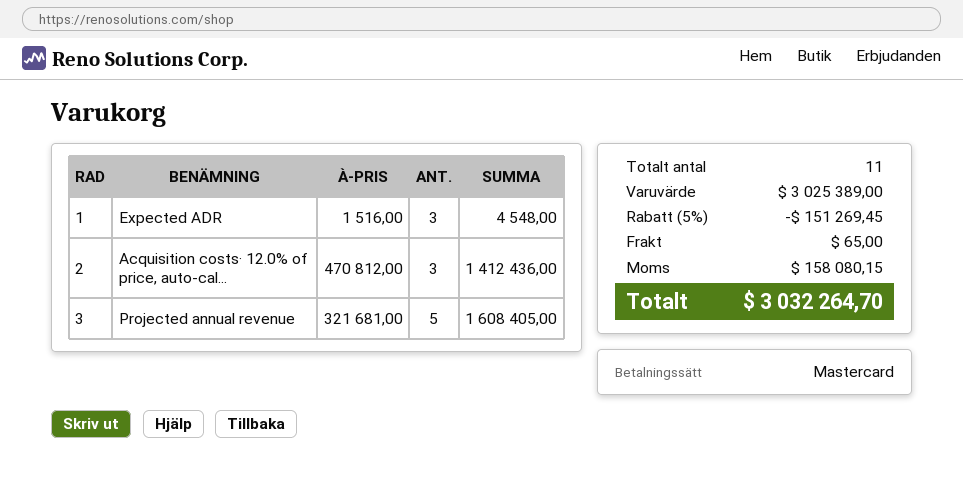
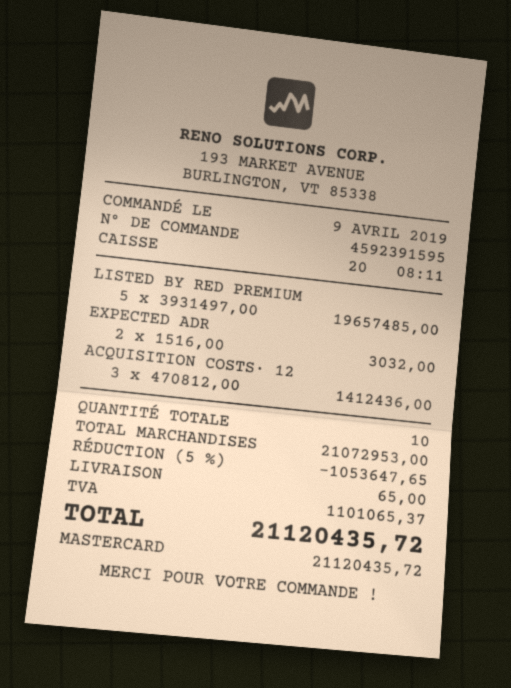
Expected ADR: 3 x 1516.00 = 4548.00 -> 2 x 1516.00 = 3032.00
Projected annual revenue: 5 x 321681.00 = 1608405.00 -> none
LISTED BY RED PREMIUM: none -> 5 x 3931497.00 = 19657485.00
total quantity: 11 -> 10
subtotal: 3025389.00 -> 21072953.00
discount: 5% = 151269.45 -> 5% = 1053647.65
tax: 158080.15 -> 1101065.37
total: 3032264.70 -> 21120435.72

